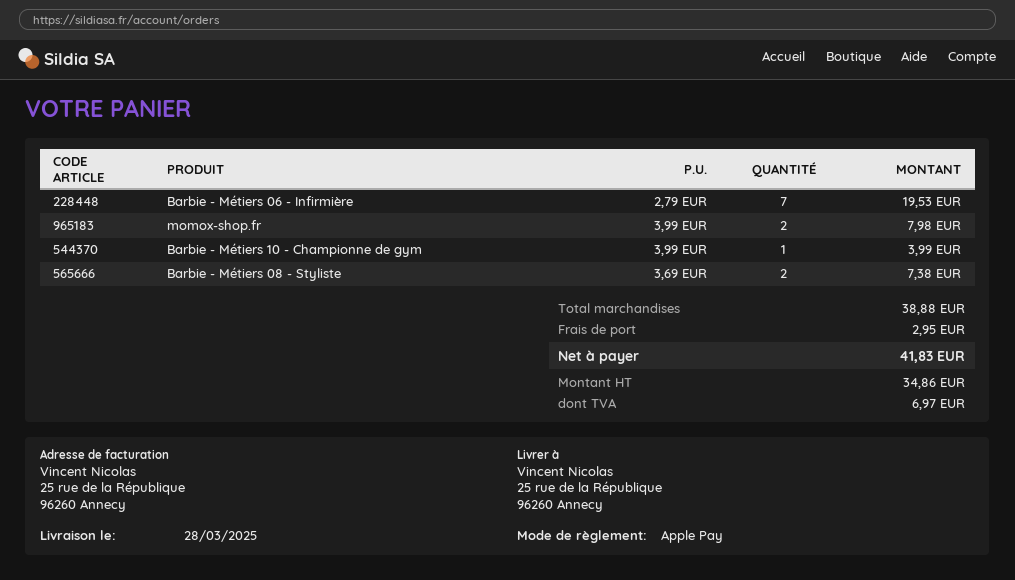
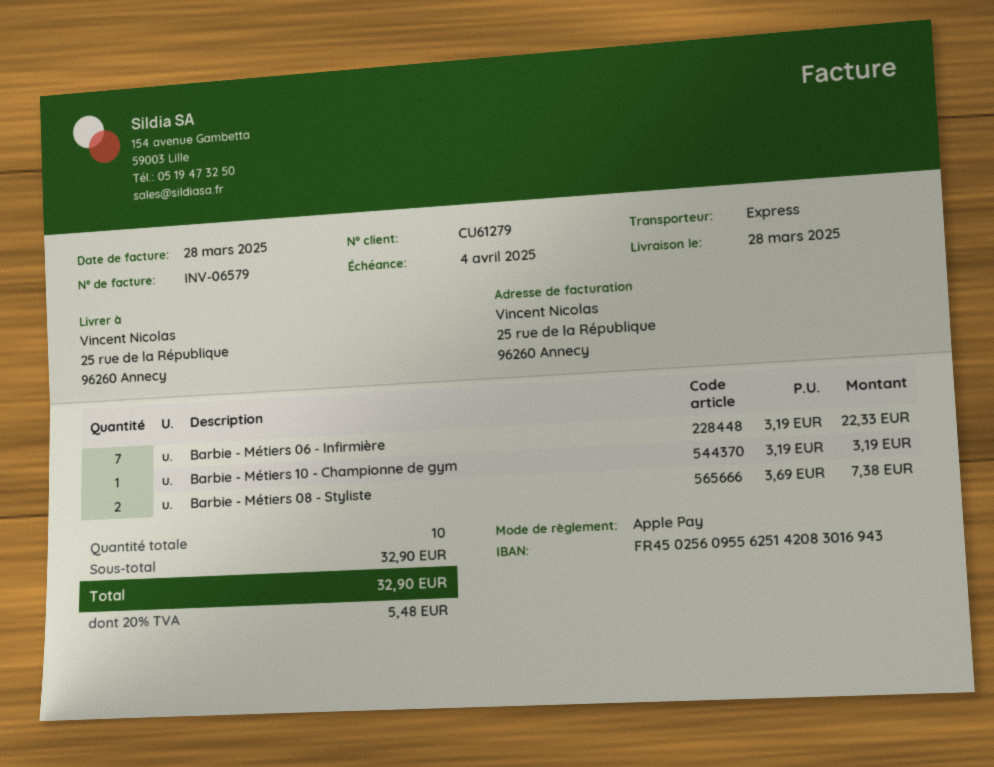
Barbie - Métiers 06 - Infirmière: 7 x 2.79 = 19.53 -> 7 x 3.19 = 22.33
momox-shop.fr: 2 x 3.99 = 7.98 -> none
Barbie - Métiers 10 - Championne de gym: 1 x 3.99 = 3.99 -> 1 x 3.19 = 3.19
subtotal: 38.88 -> 32.90
shipping: 2.95 -> none
tax: 6.97 -> 5.48
total: 41.83 -> 32.90

